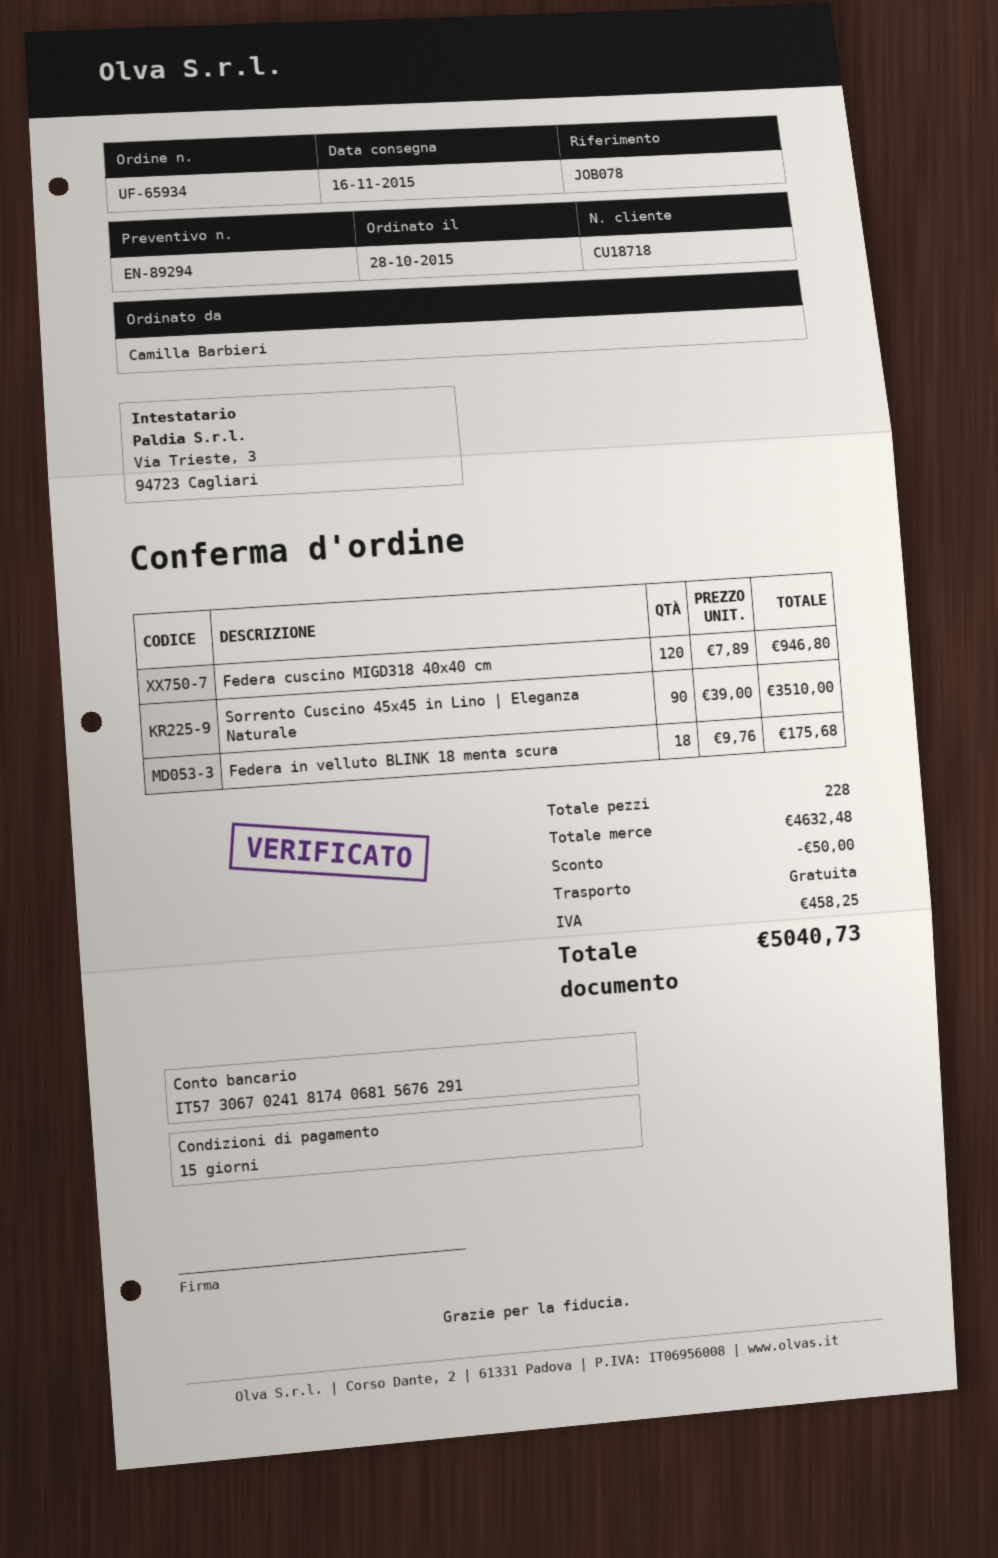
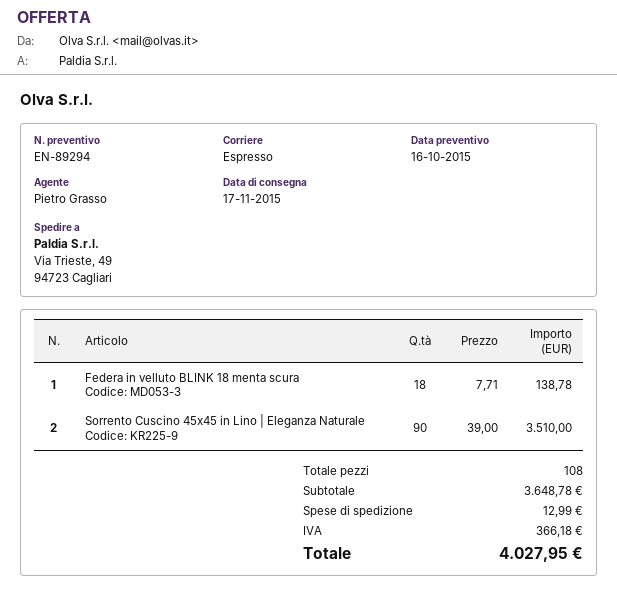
delivery date: 2015-11-16 -> 2015-11-17
Federa cuscino MIGD318 40x40 cm: 120 x 7.89 = 946.80 -> none
Federa in velluto BLINK 18 menta scura: 18 x 9.76 = 175.68 -> 18 x 7.71 = 138.78
total quantity: 228 -> 108
subtotal: 4632.48 -> 3648.78
discount: 50.00 -> none
shipping: 0.00 -> 12.99
tax: 458.25 -> 366.18
total: 5040.73 -> 4027.95

